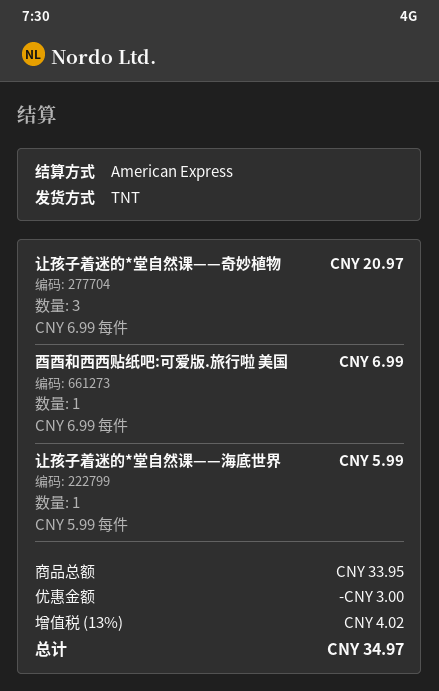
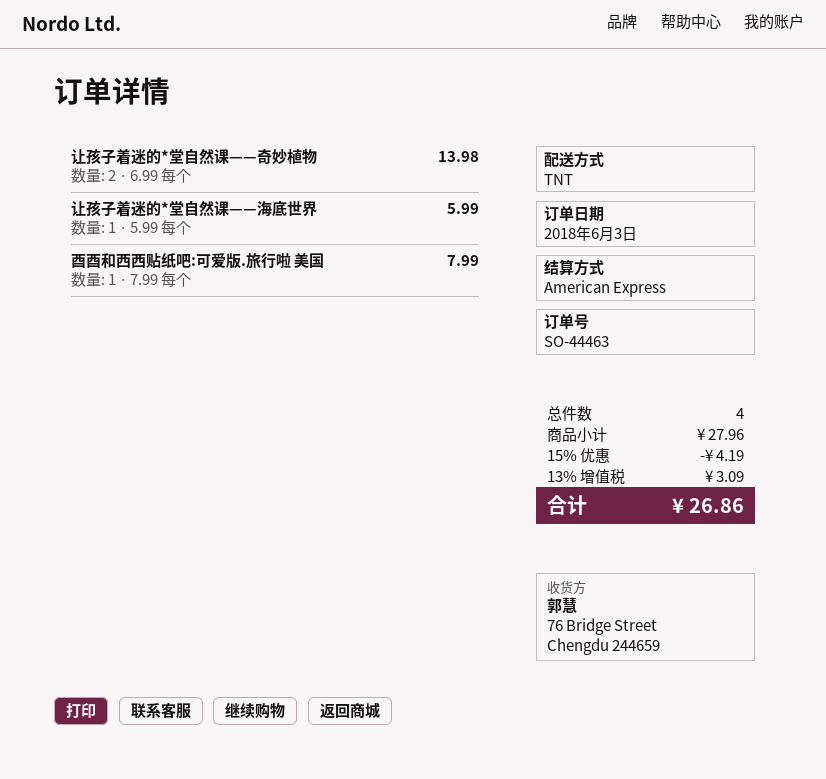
让孩子着迷的*堂自然课——奇妙植物: 3 x 6.99 = 20.97 -> 2 x 6.99 = 13.98
酉酉和西西贴纸吧:可爱版.旅行啦 美国: 1 x 6.99 = 6.99 -> 1 x 7.99 = 7.99
subtotal: 33.95 -> 27.96
discount: 3.00 -> 4.19
tax: 13% = 4.02 -> 13% = 3.09
total: 34.97 -> 26.86

